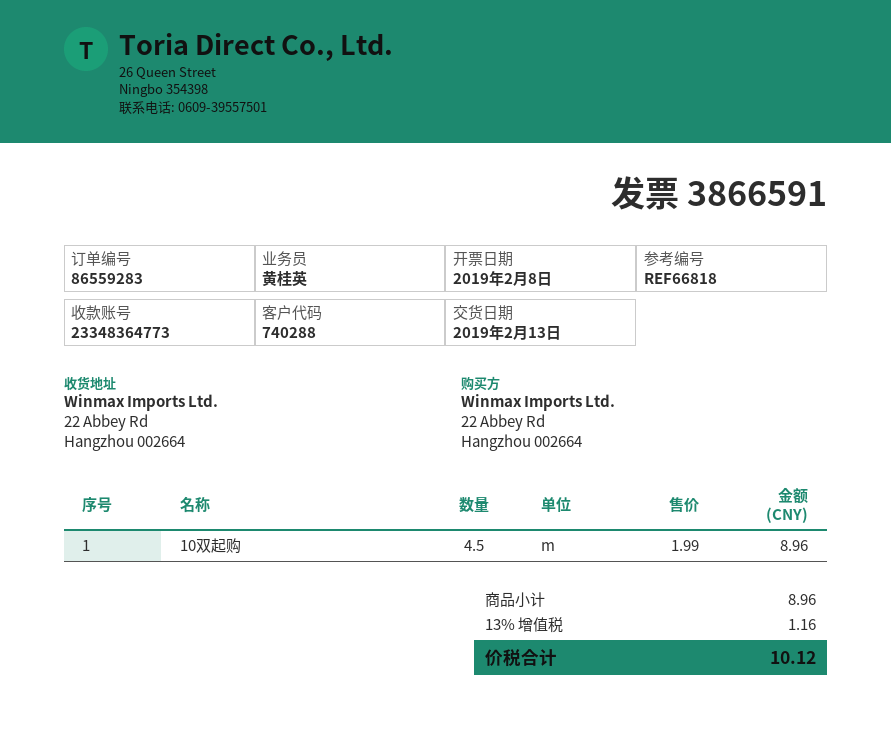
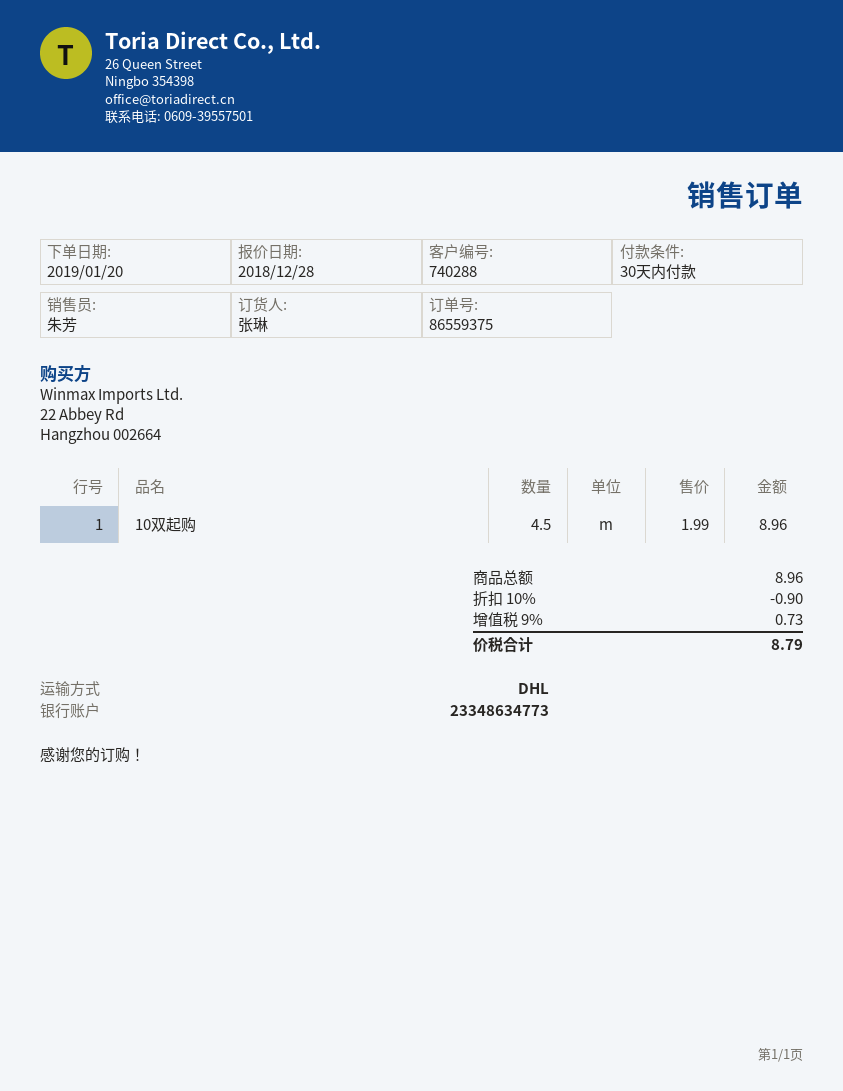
order number: 86559283 -> 86559375
sales rep: 黄桂英 -> 朱芳
bank account: 23348364773 -> 23348634773
discount: none -> 10% = 0.90
tax: 13% = 1.16 -> 9% = 0.73
total: 10.12 -> 8.79

